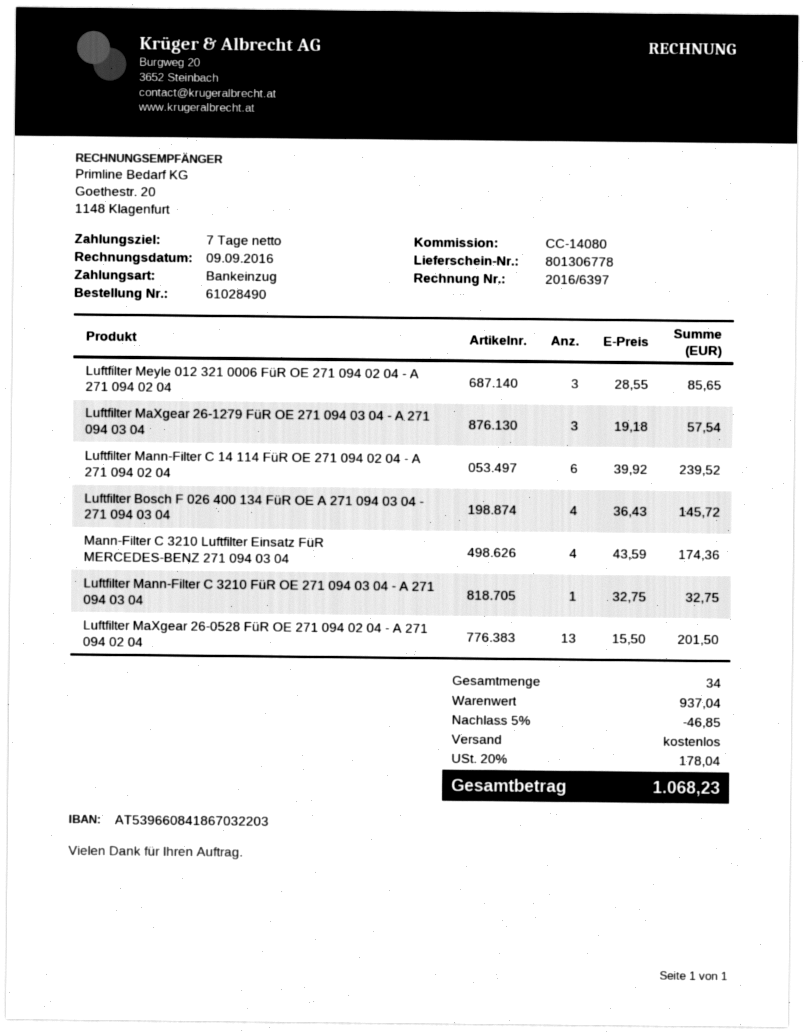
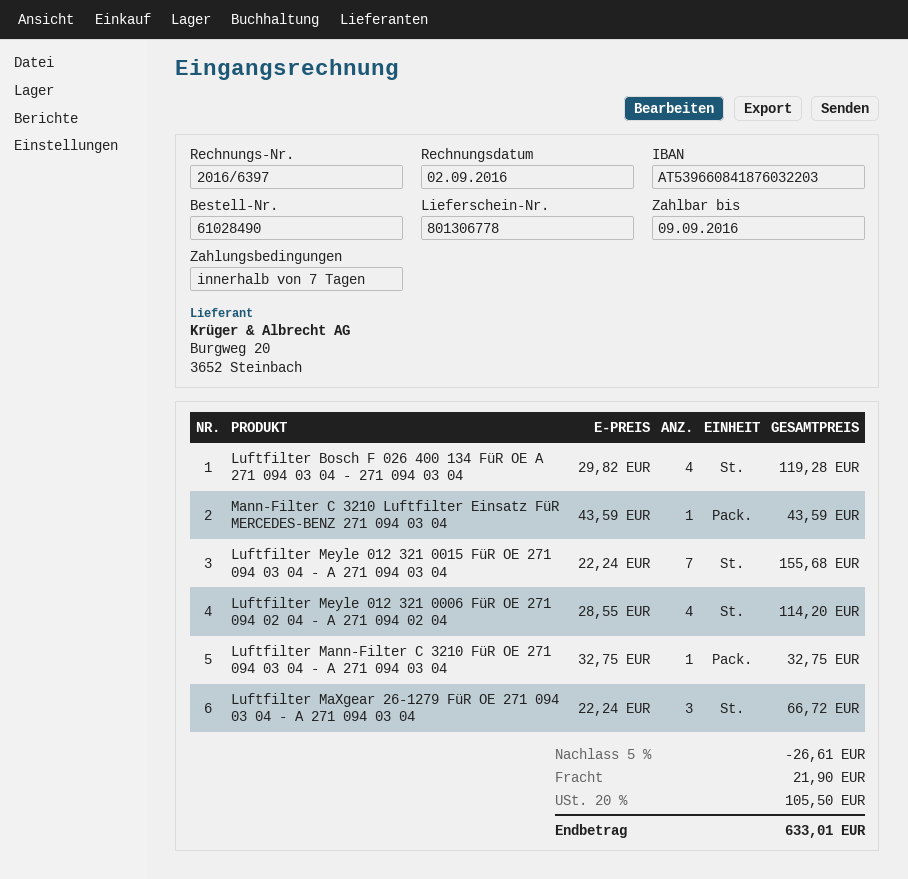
invoice date: 2016-09-09 -> 2016-09-02
bank account: AT539660841867032203 -> AT539660841876032203
Luftfilter Meyle 012 321 0006 FüR OE 271 094 02 04 - A 271 094 02 04: 3 x 28.55 = 85.65 -> 4 x 28.55 = 114.20
Luftfilter MaXgear 26-1279 FüR OE 271 094 03 04 - A 271 094 03 04: 3 x 19.18 = 57.54 -> 3 x 22.24 = 66.72
Luftfilter Mann-Filter C 14 114 FüR OE 271 094 02 04 - A 271 094 02 04: 6 x 39.92 = 239.52 -> none
Luftfilter Bosch F 026 400 134 FüR OE A 271 094 03 04 - 271 094 03 04: 4 x 36.43 = 145.72 -> 4 x 29.82 = 119.28
Mann-Filter C 3210 Luftfilter Einsatz FüR MERCEDES-BENZ 271 094 03 04: 4 x 43.59 = 174.36 -> 1 x 43.59 = 43.59
Luftfilter MaXgear 26-0528 FüR OE 271 094 02 04 - A 271 094 02 04: 13 x 15.50 = 201.50 -> none
Luftfilter Meyle 012 321 0015 FüR OE 271 094 03 04 - A 271 094 03 04: none -> 7 x 22.24 = 155.68
discount: 5% = 46.85 -> 5% = 26.61
shipping: 0.00 -> 21.90
tax: 20% = 178.04 -> 20% = 105.50
total: 1068.23 -> 633.01

